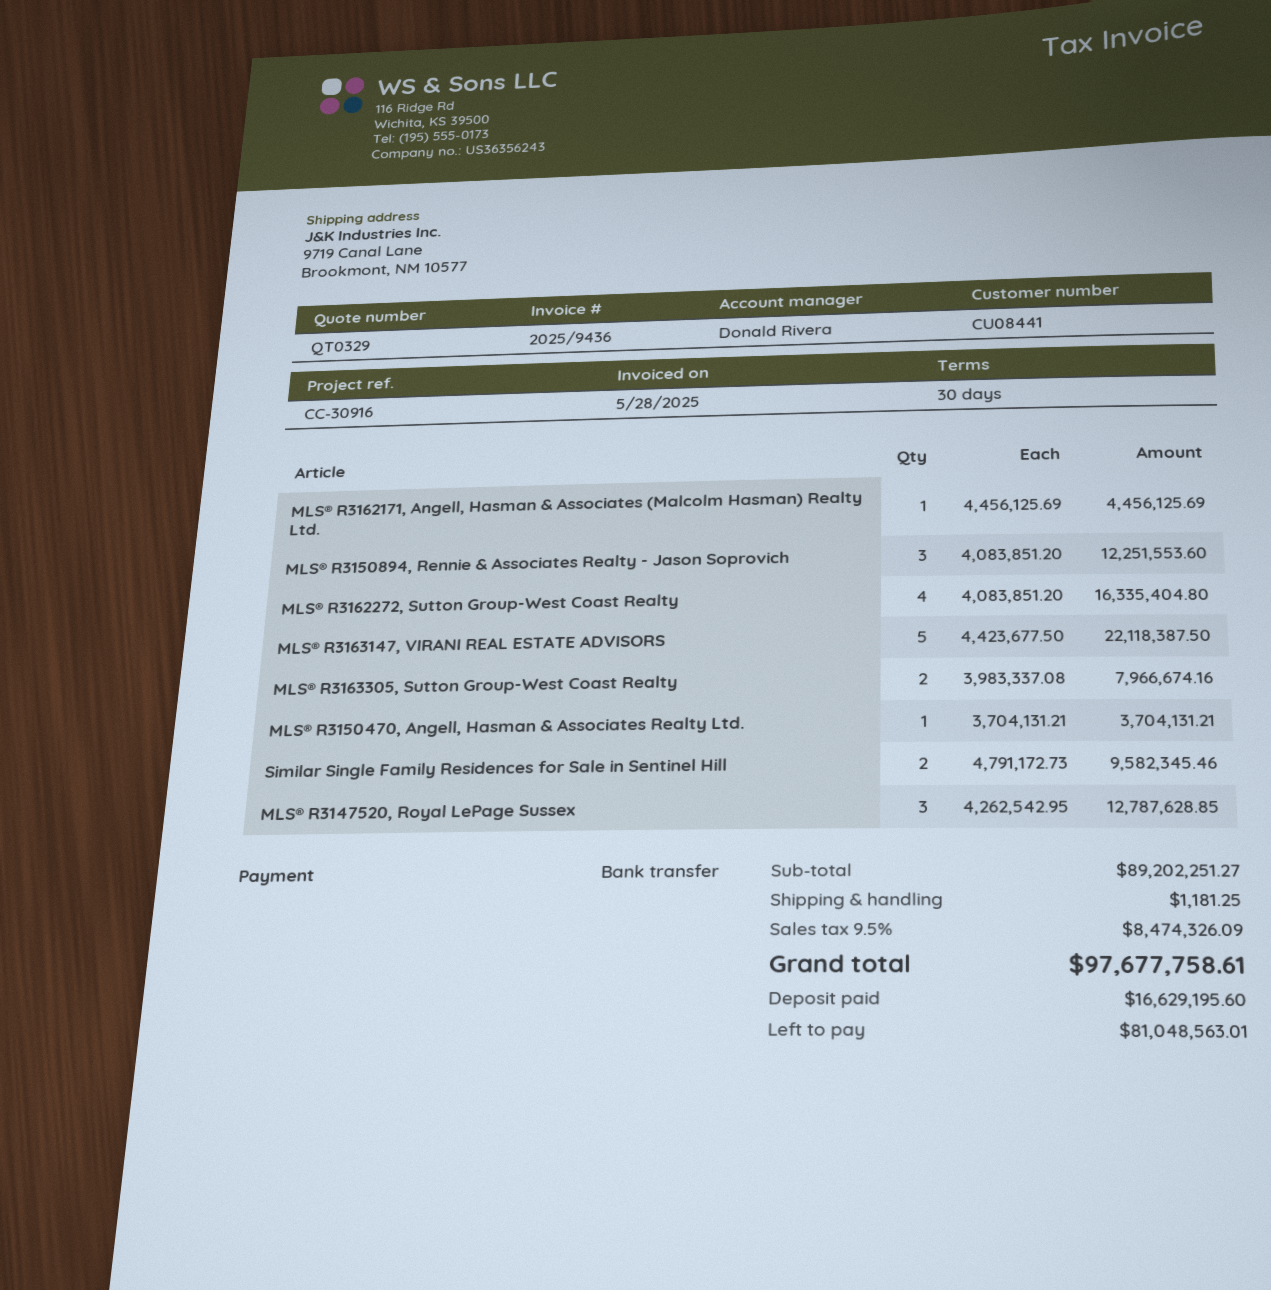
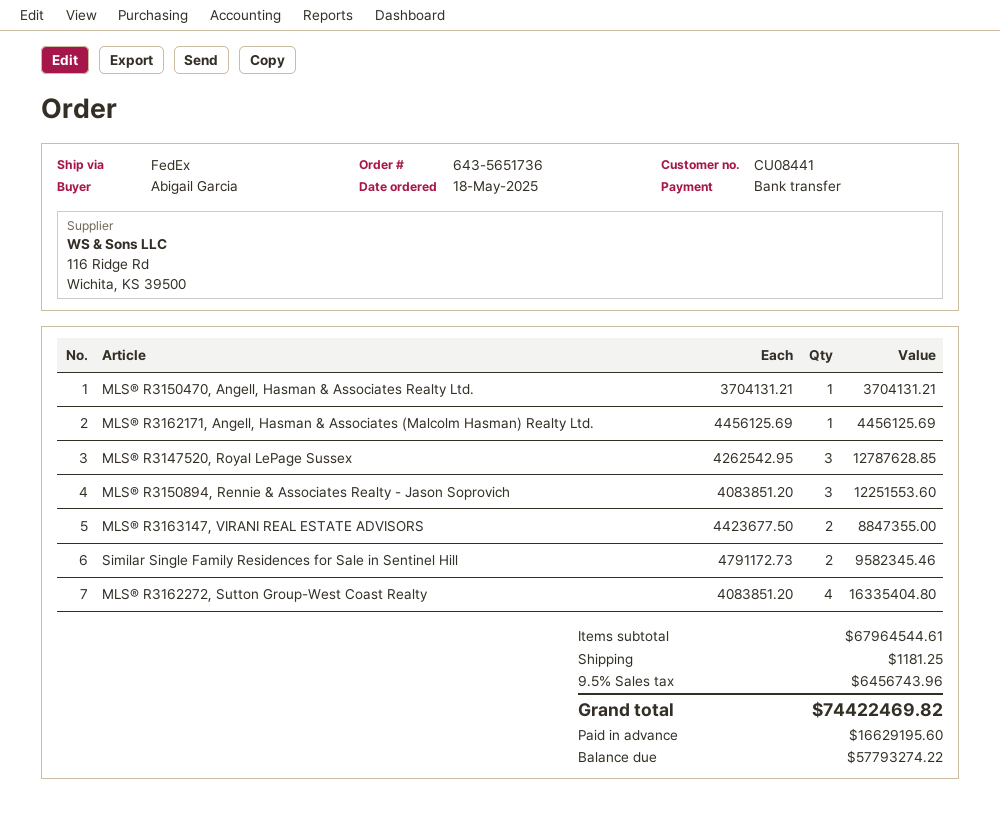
MLS® R3163147, VIRANI REAL ESTATE ADVISORS: 5 x 4423677.50 = 22118387.50 -> 2 x 4423677.50 = 8847355.00
MLS® R3163305, Sutton Group-West Coast Realty: 2 x 3983337.08 = 7966674.16 -> none
subtotal: 89202251.27 -> 67964544.61
tax: 9.5% = 8474326.09 -> 9.5% = 6456743.96
total: 97677758.61 -> 74422469.82
balance: 81048563.01 -> 57793274.22

